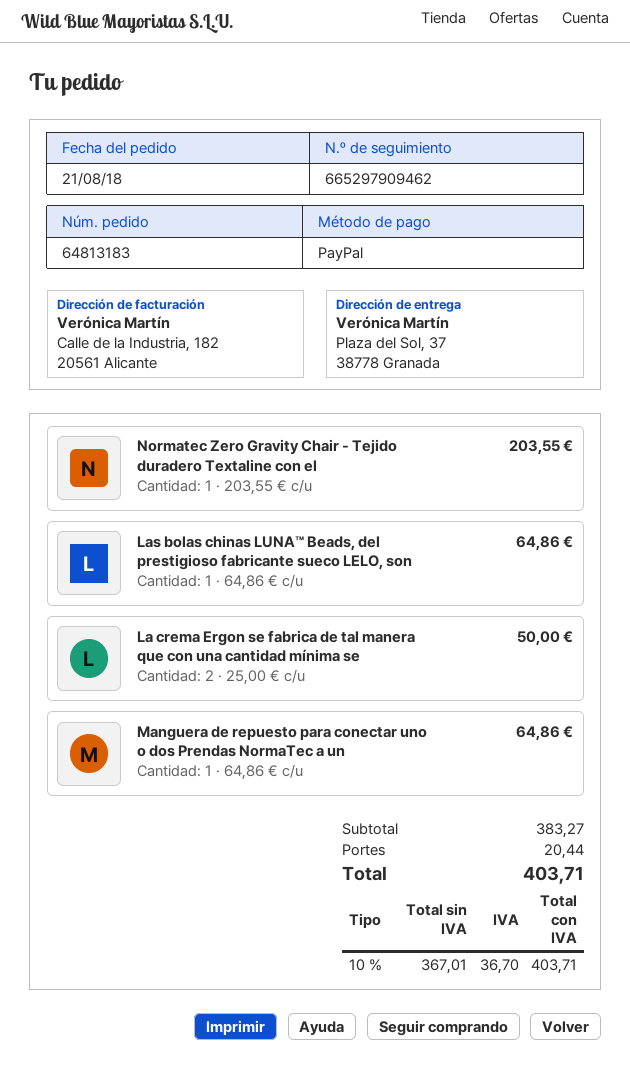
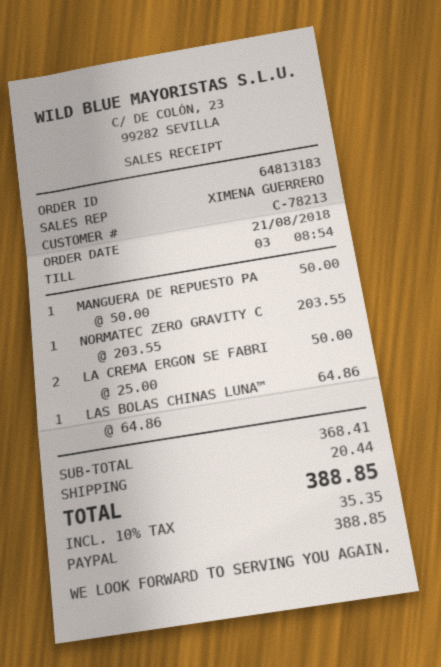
Manguera de repuesto para conectar uno o dos Prendas NormaTec a un: 1 x 64.86 = 64.86 -> 1 x 50.00 = 50.00
subtotal: 383.27 -> 368.41
tax: 10% = 36.70 -> 10% = 35.35
total: 403.71 -> 388.85

